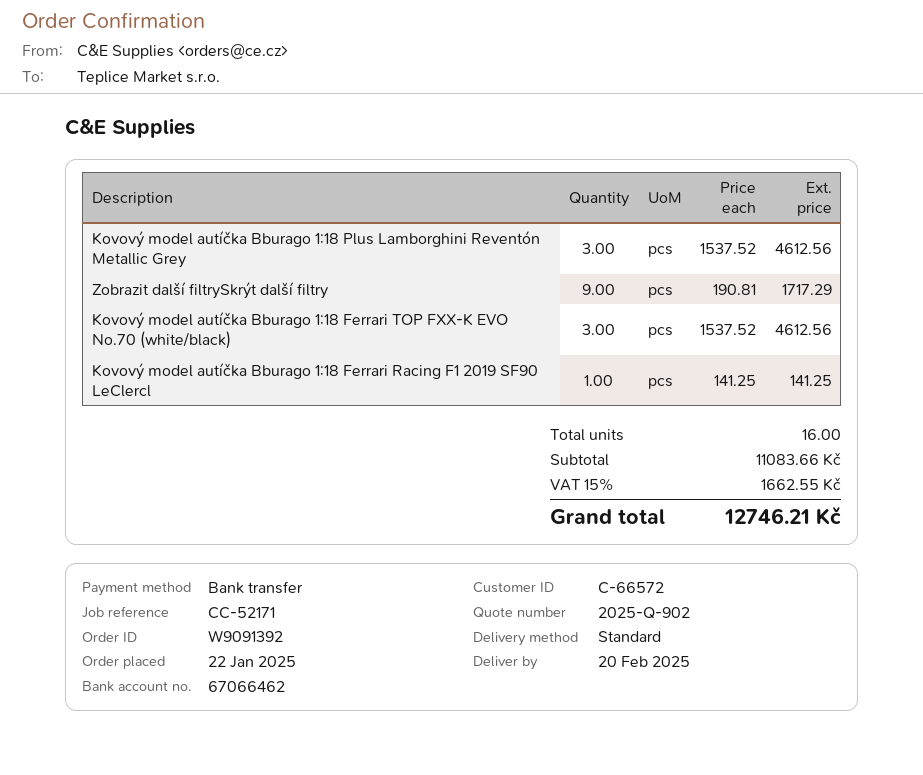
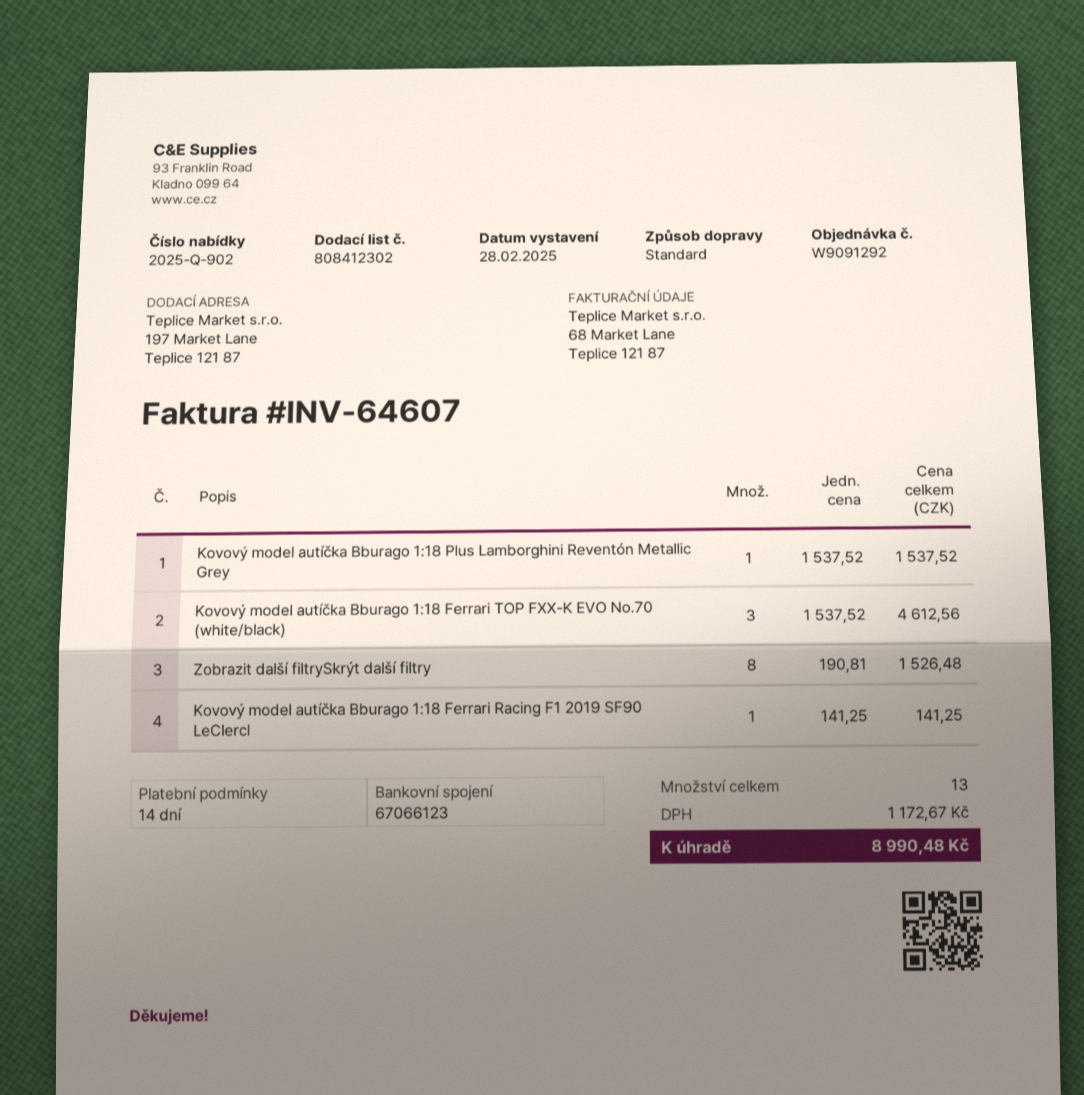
order number: W9091392 -> W9091292
bank account: 67066462 -> 67066123
Kovový model autíčka Bburago 1:18 Plus Lamborghini Reventón Metallic Grey: 3 x 1537.52 = 4612.56 -> 1 x 1537.52 = 1537.52
Zobrazit další filtrySkrýt další filtry: 9 x 190.81 = 1717.29 -> 8 x 190.81 = 1526.48
total quantity: 16 -> 13
tax: 1662.55 -> 1172.67
total: 12746.21 -> 8990.48

